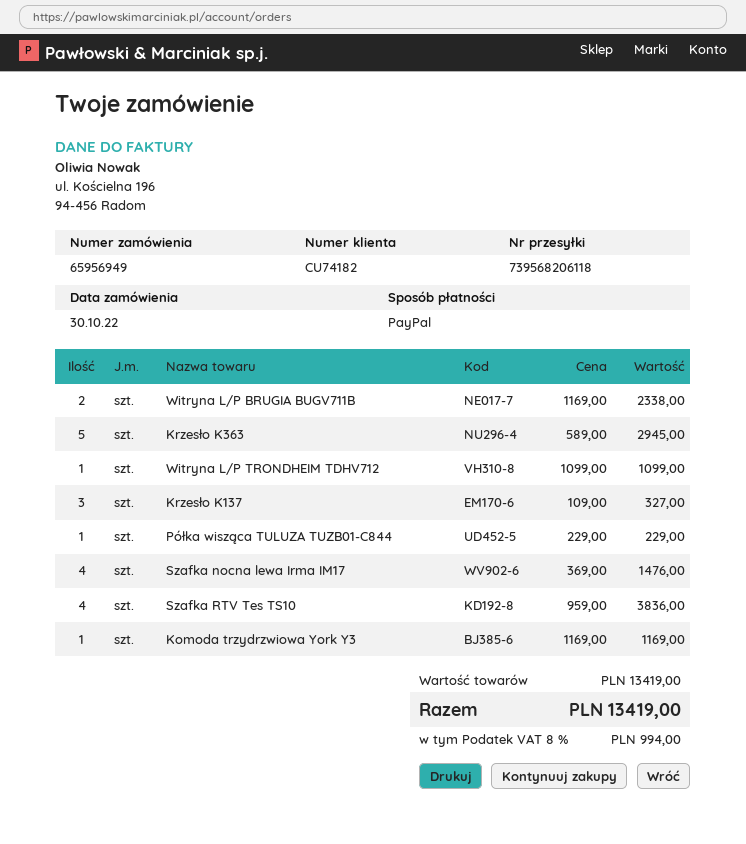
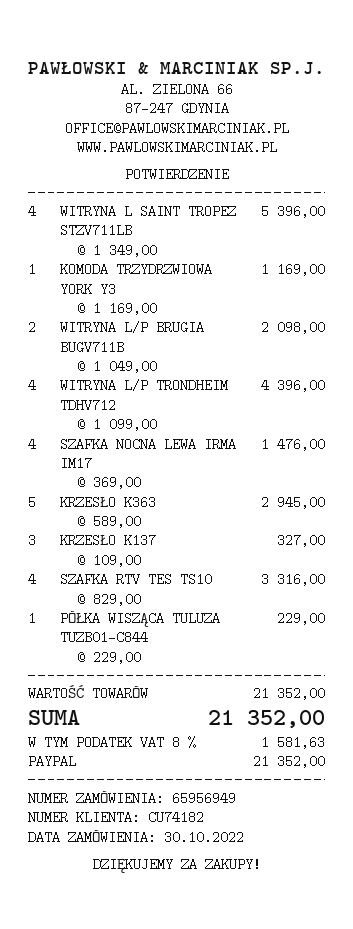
Witryna L/P BRUGIA BUGV711B: 2 x 1169.00 = 2338.00 -> 2 x 1049.00 = 2098.00
Witryna L/P TRONDHEIM TDHV712: 1 x 1099.00 = 1099.00 -> 4 x 1099.00 = 4396.00
Szafka RTV Tes TS10: 4 x 959.00 = 3836.00 -> 4 x 829.00 = 3316.00
WITRYNA L SAINT TROPEZ STZV711LB: none -> 4 x 1349.00 = 5396.00
subtotal: 13419.00 -> 21352.00
tax: 8% = 994.00 -> 8% = 1581.63
total: 13419.00 -> 21352.00

